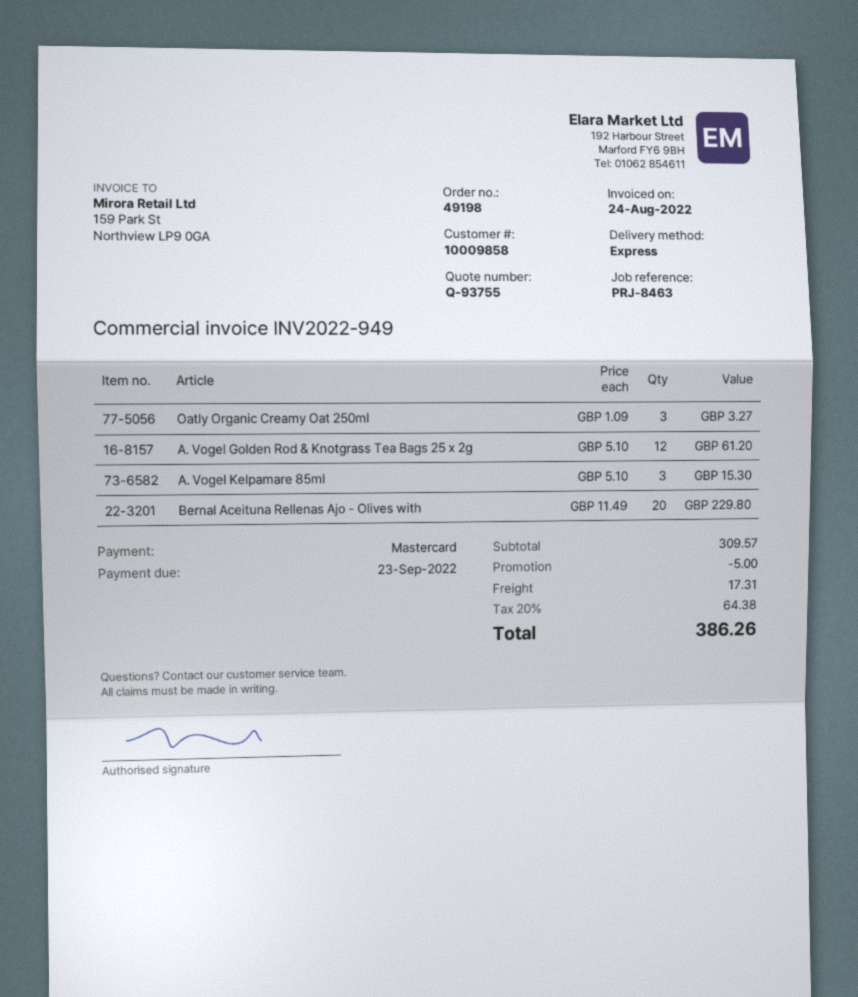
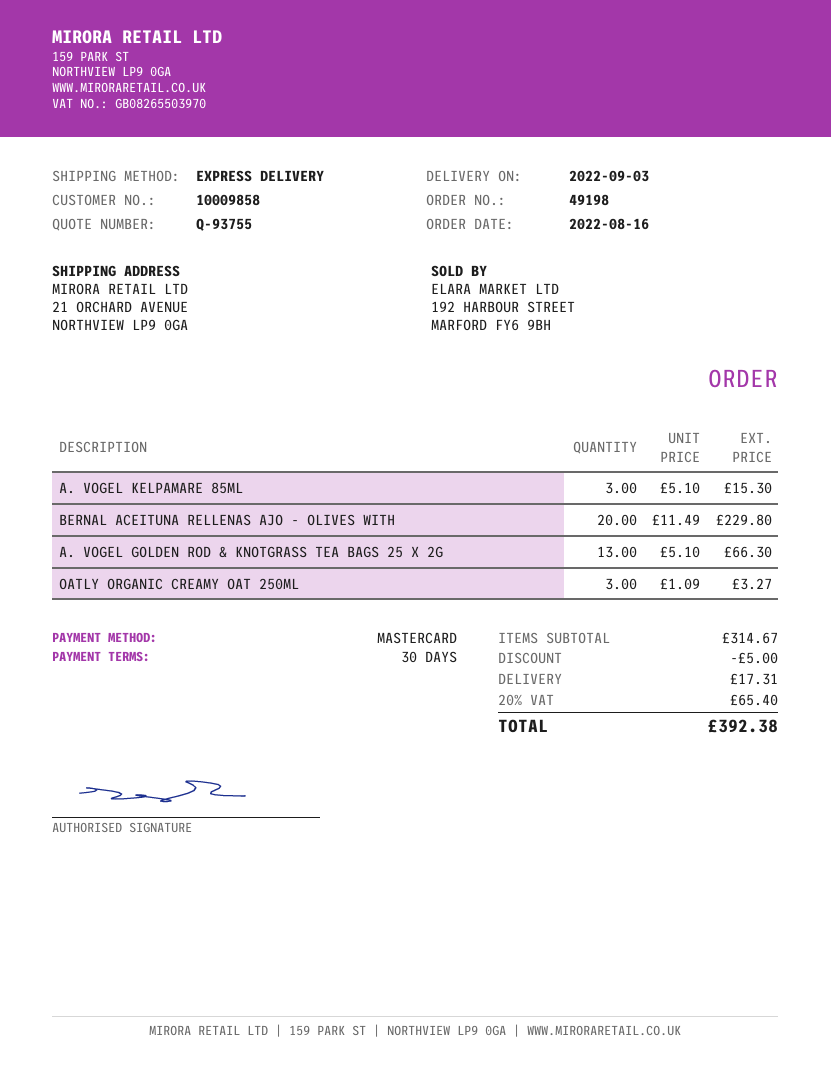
A. Vogel Golden Rod & Knotgrass Tea Bags 25 x 2g: 12 x 5.10 = 61.20 -> 13 x 5.10 = 66.30
subtotal: 309.57 -> 314.67
tax: 20% = 64.38 -> 20% = 65.40
total: 386.26 -> 392.38

